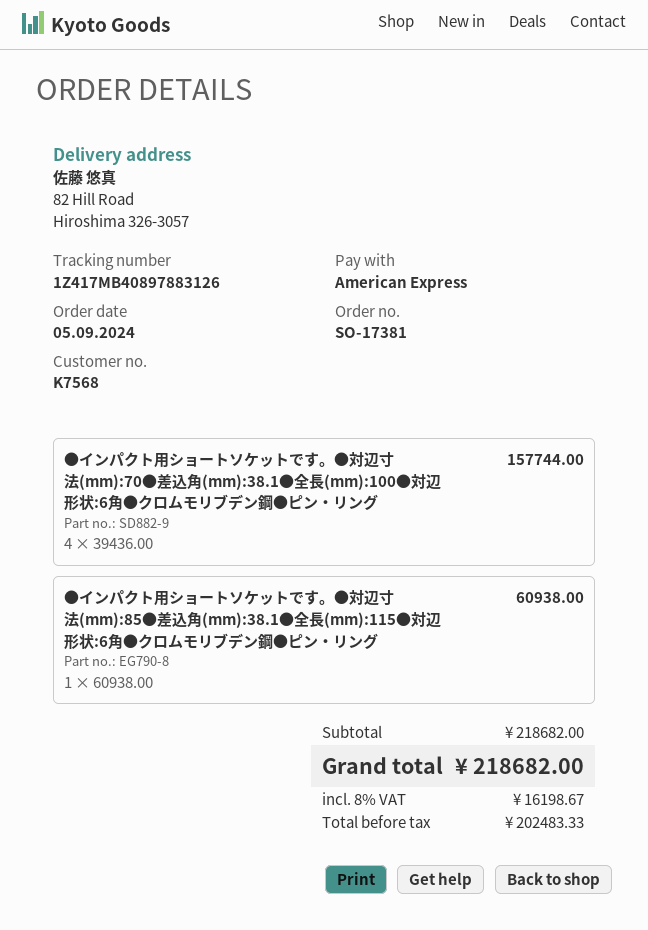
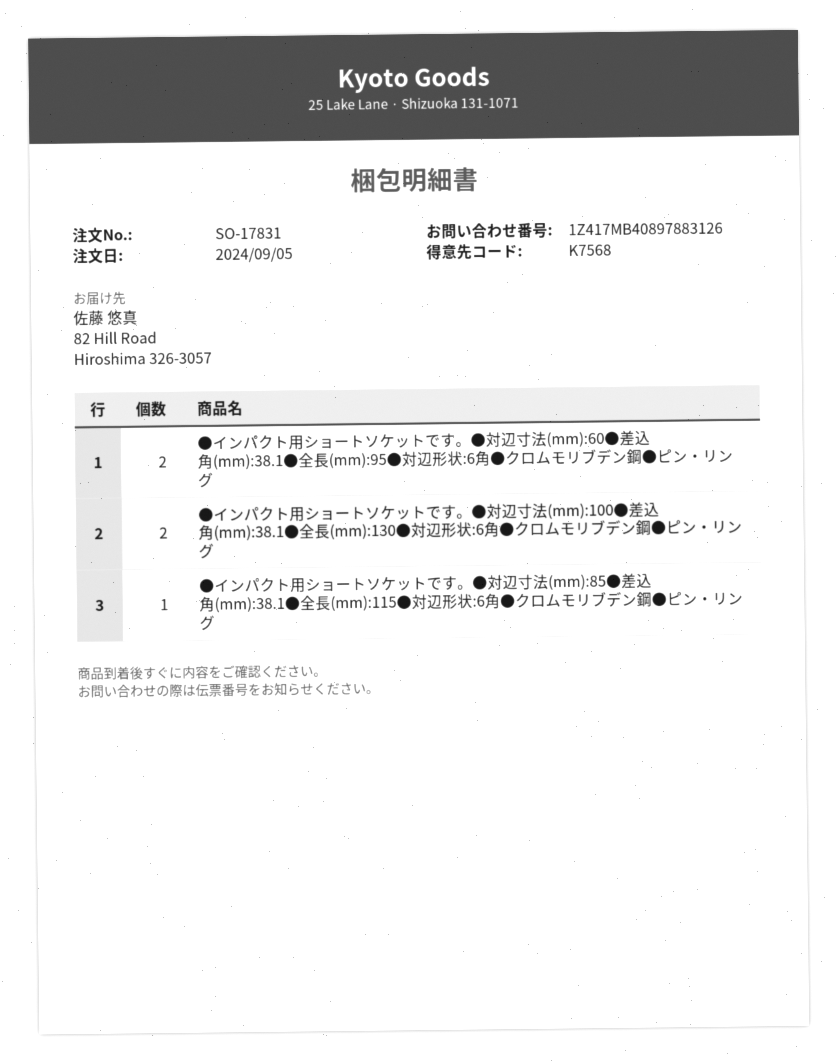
order number: SO-17381 -> SO-17831
●インパクト用ショートソケットです。●対辺寸法(mm):70●差込角(mm):38.1●全長(mm):100●対辺形状:6角●クロムモリブデン鋼●ピン・リング: 4 -> none
●インパクト用ショートソケットです。●対辺寸法(mm):60●差込角(mm):38.1●全長(mm):95●対辺形状:6角●クロムモリブデン鋼●ピン・リング: none -> 2
●インパクト用ショートソケットです。●対辺寸法(mm):100●差込角(mm):38.1●全長(mm):130●対辺形状:6角●クロムモリブデン鋼●ピン・リング: none -> 2

